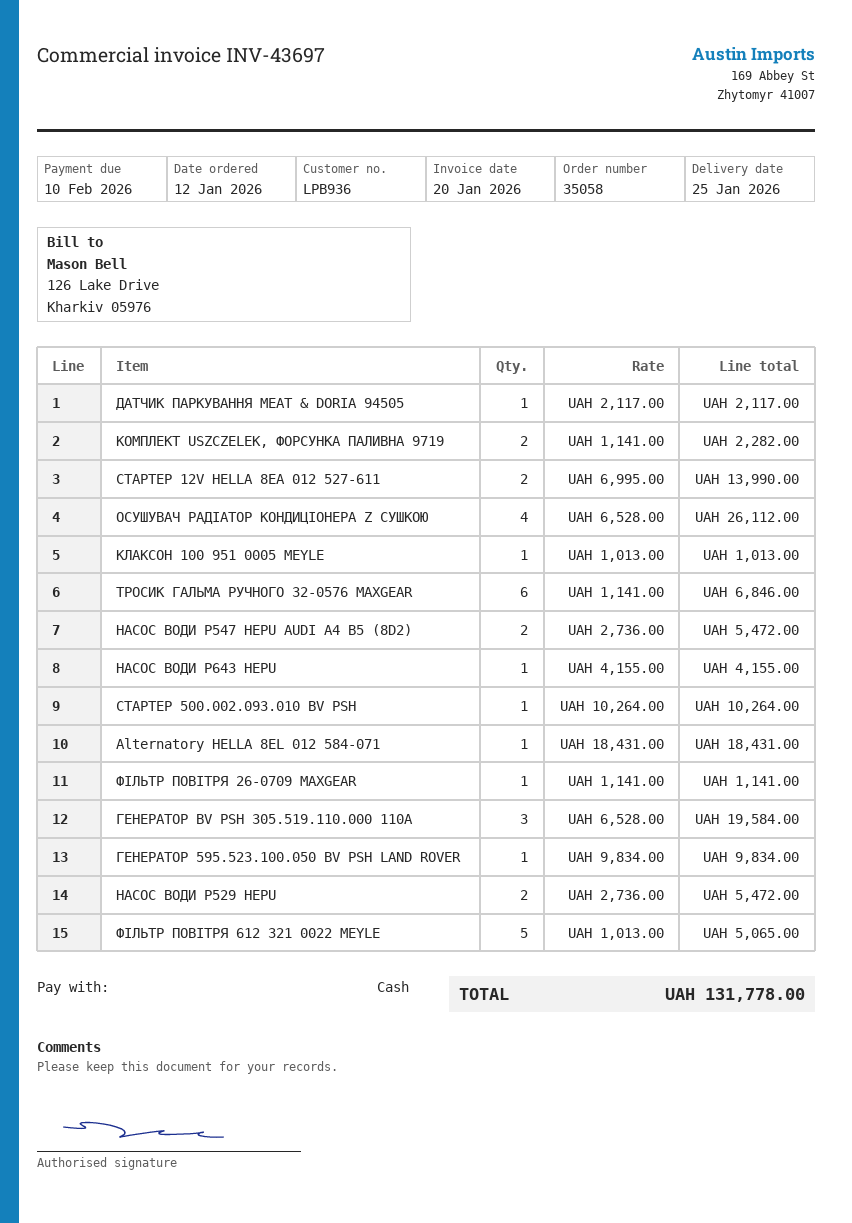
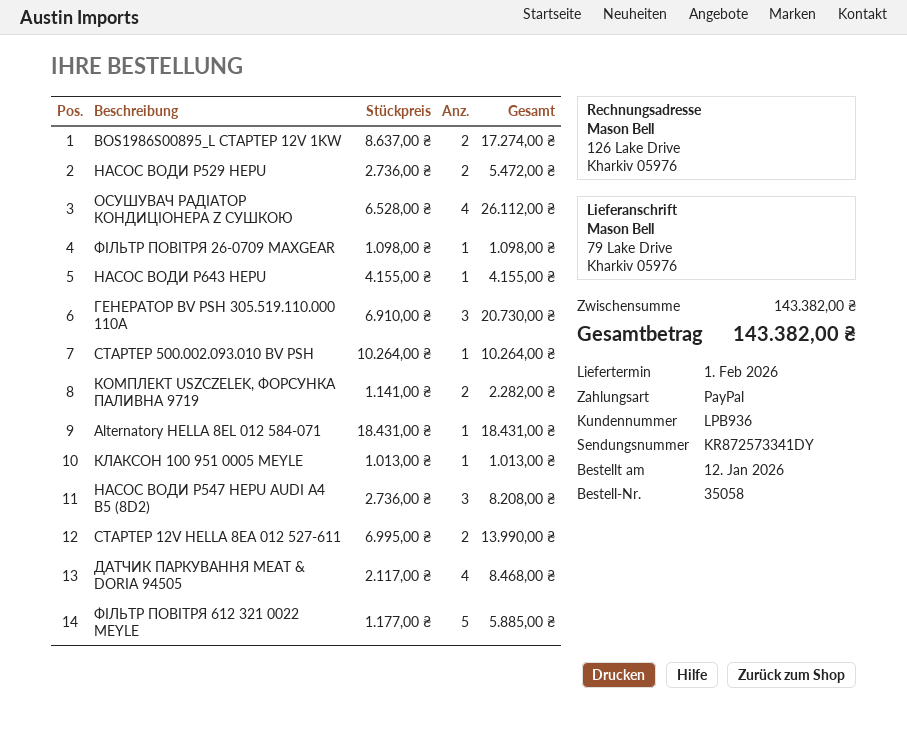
delivery date: 2026-01-25 -> 2026-02-01
payment method: cash -> PayPal
ДАТЧИК ПАРКУВАННЯ MEAT & DORIA 94505: 1 x 2117.00 = 2117.00 -> 4 x 2117.00 = 8468.00
ТРОСИК ГАЛЬМА РУЧНОГО 32-0576 MAXGEAR: 6 x 1141.00 = 6846.00 -> none
НАСОС ВОДИ P547 HEPU AUDI A4 B5 (8D2): 2 x 2736.00 = 5472.00 -> 3 x 2736.00 = 8208.00
ФІЛЬТР ПОВІТРЯ 26-0709 MAXGEAR: 1 x 1141.00 = 1141.00 -> 1 x 1098.00 = 1098.00
ГЕНЕРАТОР BV PSH 305.519.110.000 110A: 3 x 6528.00 = 19584.00 -> 3 x 6910.00 = 20730.00
ГЕНЕРАТОР 595.523.100.050 BV PSH LAND ROVER: 1 x 9834.00 = 9834.00 -> none
ФІЛЬТР ПОВІТРЯ 612 321 0022 MEYLE: 5 x 1013.00 = 5065.00 -> 5 x 1177.00 = 5885.00
BOS1986S00895_L СТАРТЕР 12V 1KW: none -> 2 x 8637.00 = 17274.00
total: 131778.00 -> 143382.00

